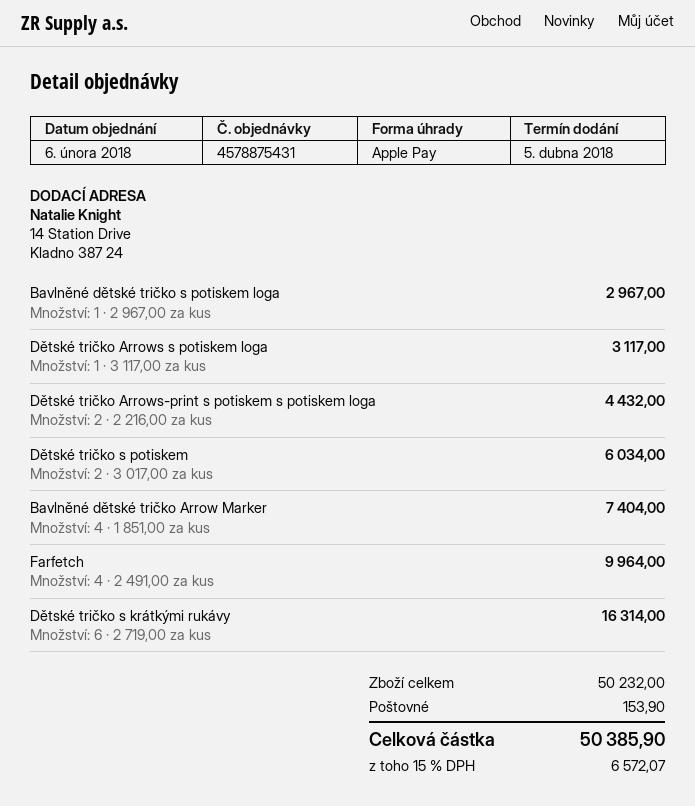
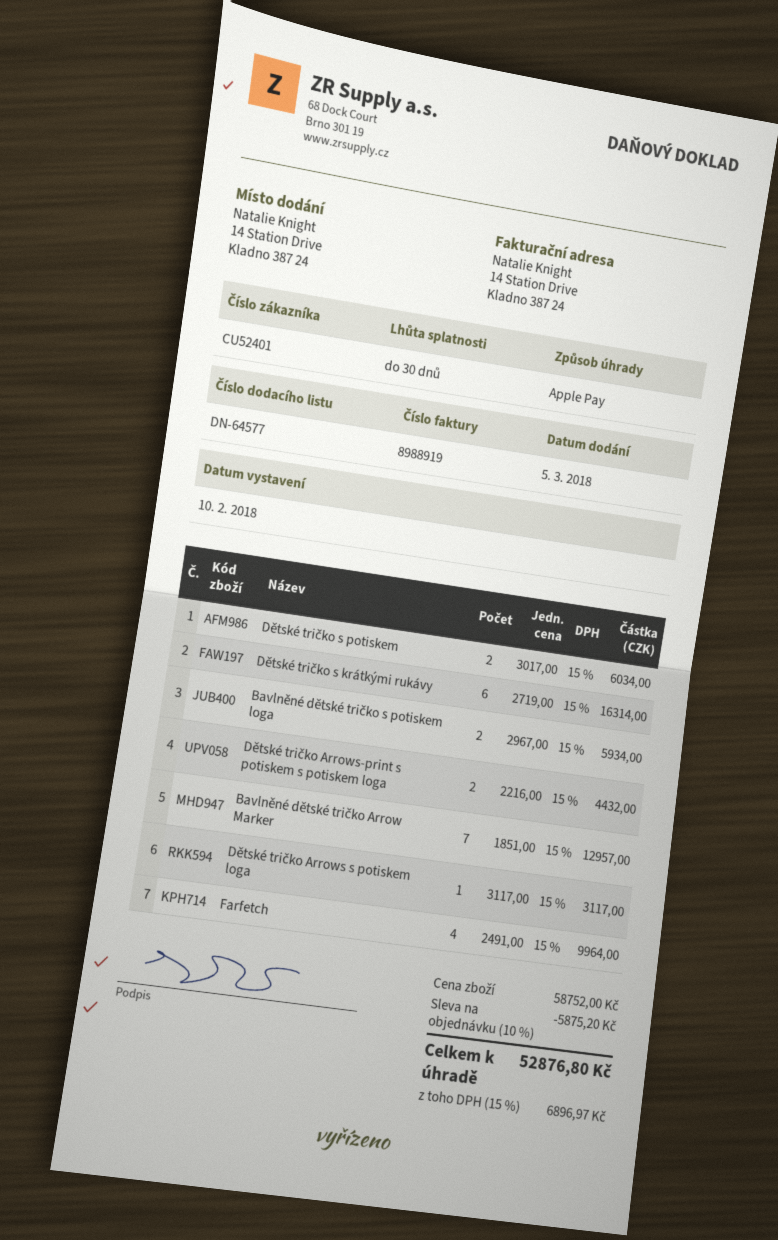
delivery date: 2018-04-05 -> 2018-03-05
Bavlněné dětské tričko s potiskem loga: 1 x 2967.00 = 2967.00 -> 2 x 2967.00 = 5934.00
Bavlněné dětské tričko Arrow Marker: 4 x 1851.00 = 7404.00 -> 7 x 1851.00 = 12957.00
subtotal: 50232.00 -> 58752.00
discount: none -> 10% = 5875.20
shipping: 153.90 -> none
tax: 15% = 6572.07 -> 15% = 6896.97
total: 50385.90 -> 52876.80

